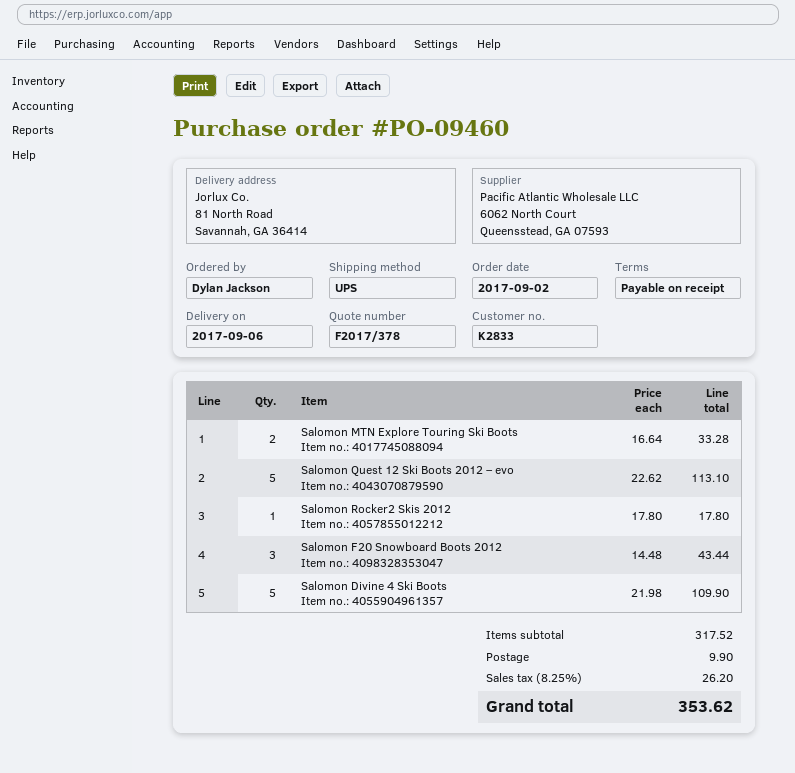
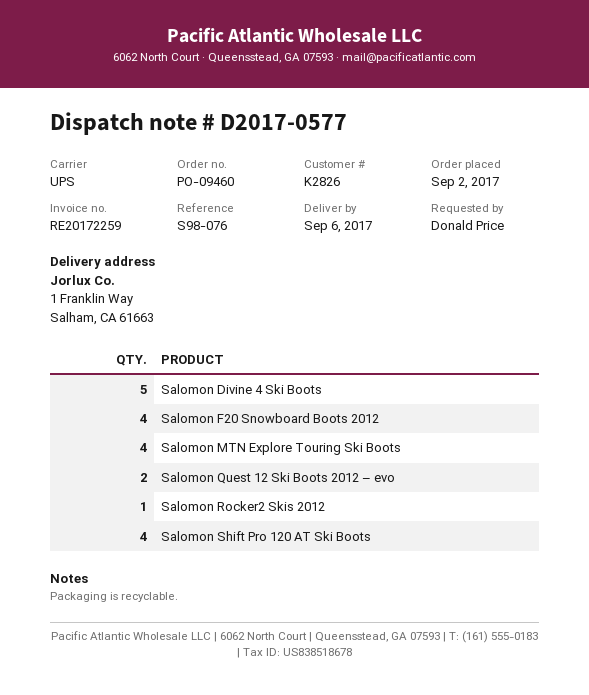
customer number: K2833 -> K2826
ordered by: Dylan Jackson -> Donald Price
ship to: 81 North Road, Savannah, GA 36414 -> 1 Franklin Way, Salham, CA 61663
Salomon MTN Explore Touring Ski Boots: 2 -> 4
Salomon Quest 12 Ski Boots 2012 – evo: 5 -> 2
Salomon F20 Snowboard Boots 2012: 3 -> 4
Salomon Shift Pro 120 AT Ski Boots: none -> 4

